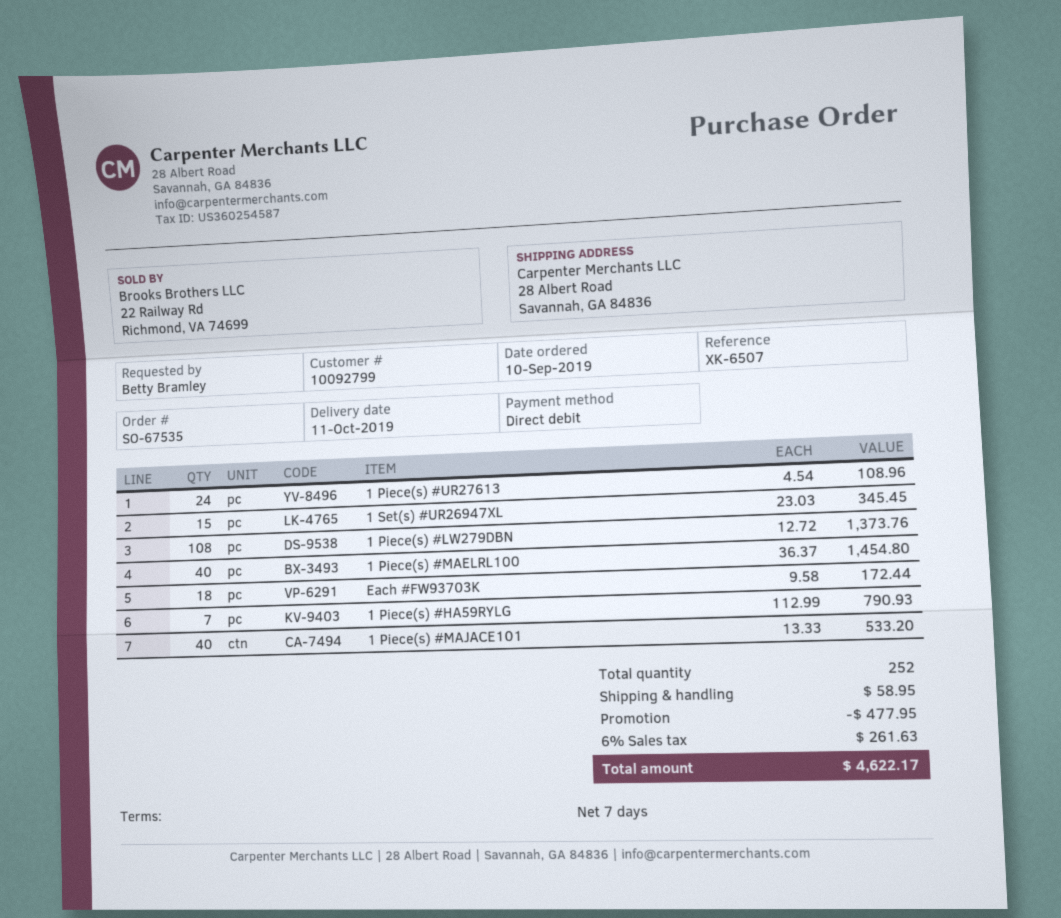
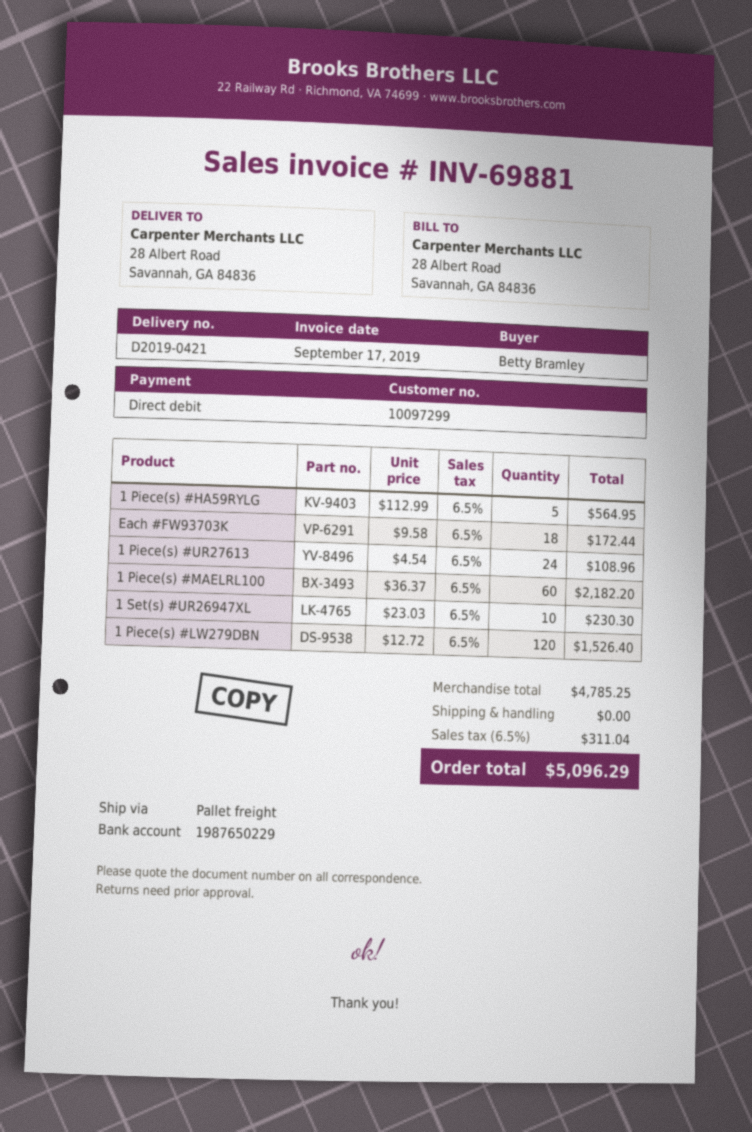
customer number: 10092799 -> 10097299
1 Set(s) #UR26947XL: 15 x 23.03 = 345.45 -> 10 x 23.03 = 230.30
1 Piece(s) #LW279DBN: 108 x 12.72 = 1373.76 -> 120 x 12.72 = 1526.40
1 Piece(s) #MAELRL100: 40 x 36.37 = 1454.80 -> 60 x 36.37 = 2182.20
1 Piece(s) #HA59RYLG: 7 x 112.99 = 790.93 -> 5 x 112.99 = 564.95
1 Piece(s) #MAJACE101: 40 x 13.33 = 533.20 -> none
discount: 477.95 -> none
shipping: 58.95 -> 0.00
tax: 6% = 261.63 -> 6.5% = 311.04
total: 4622.17 -> 5096.29

